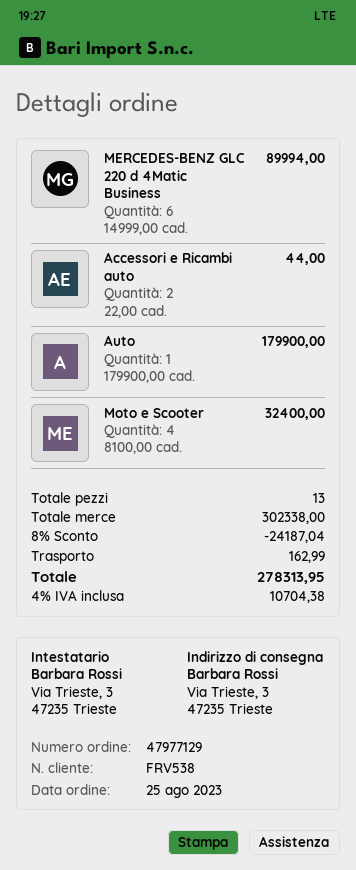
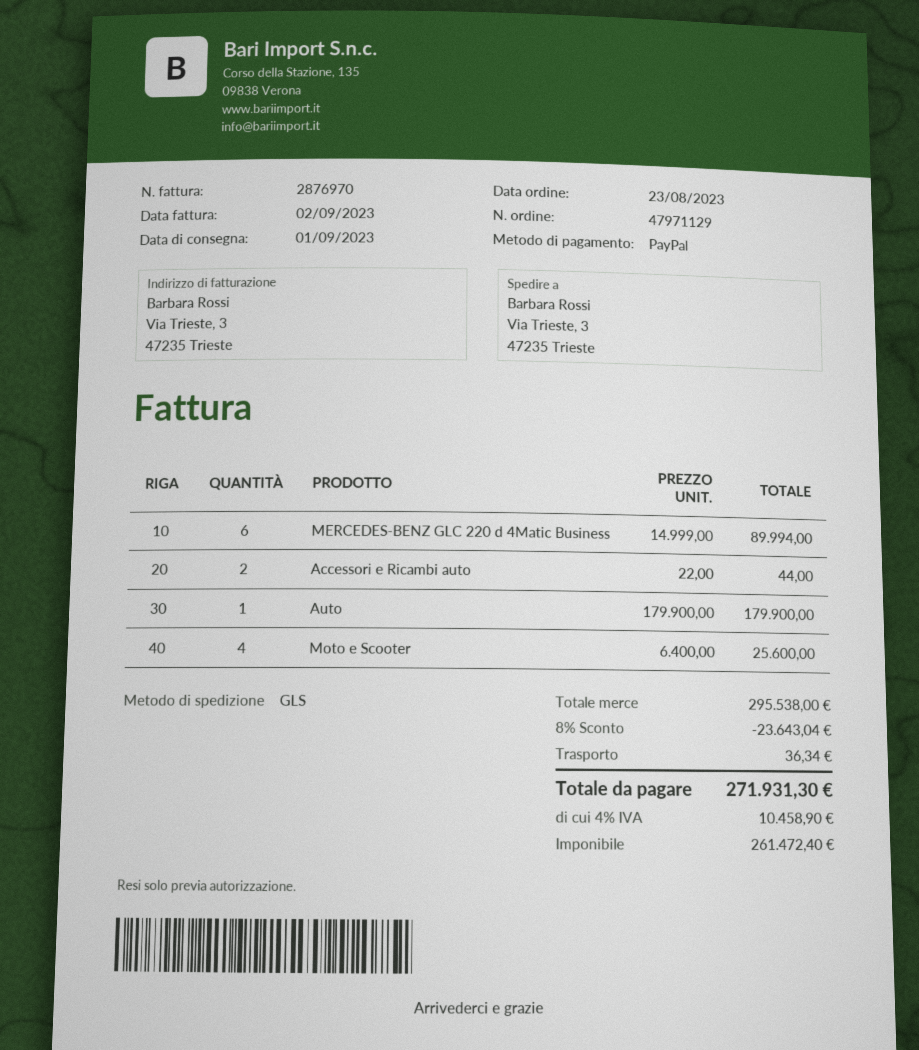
order number: 47977129 -> 47971129
order date: 2023-08-25 -> 2023-08-23
Moto e Scooter: 4 x 8100.00 = 32400.00 -> 4 x 6400.00 = 25600.00
subtotal: 302338.00 -> 295538.00
discount: 8% = 24187.04 -> 8% = 23643.04
shipping: 162.99 -> 36.34
tax: 4% = 10704.38 -> 4% = 10458.90
total: 278313.95 -> 271931.30

